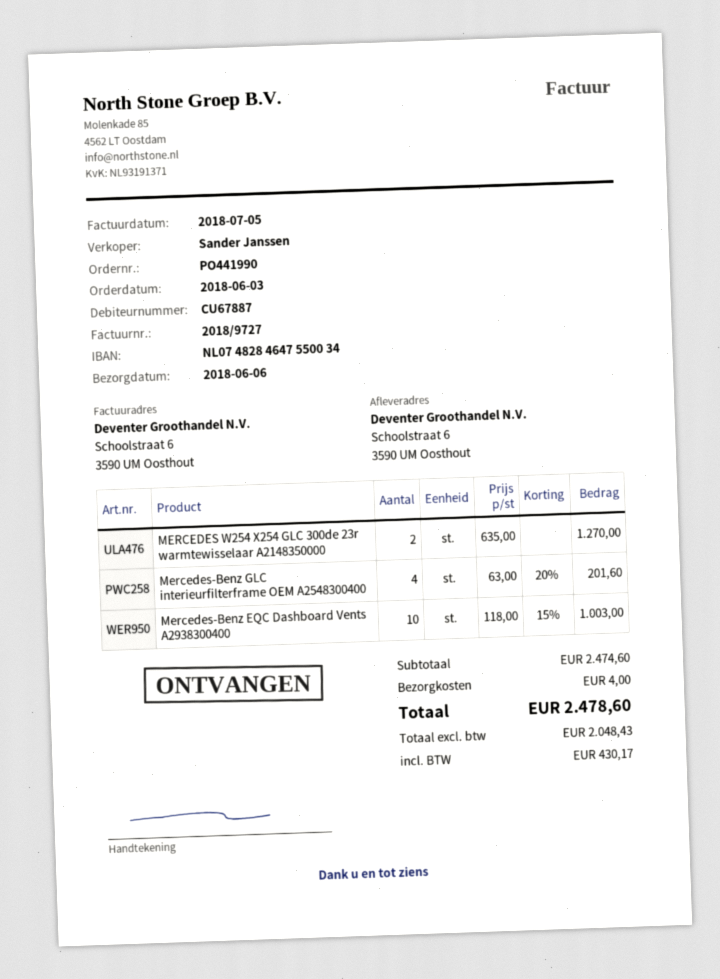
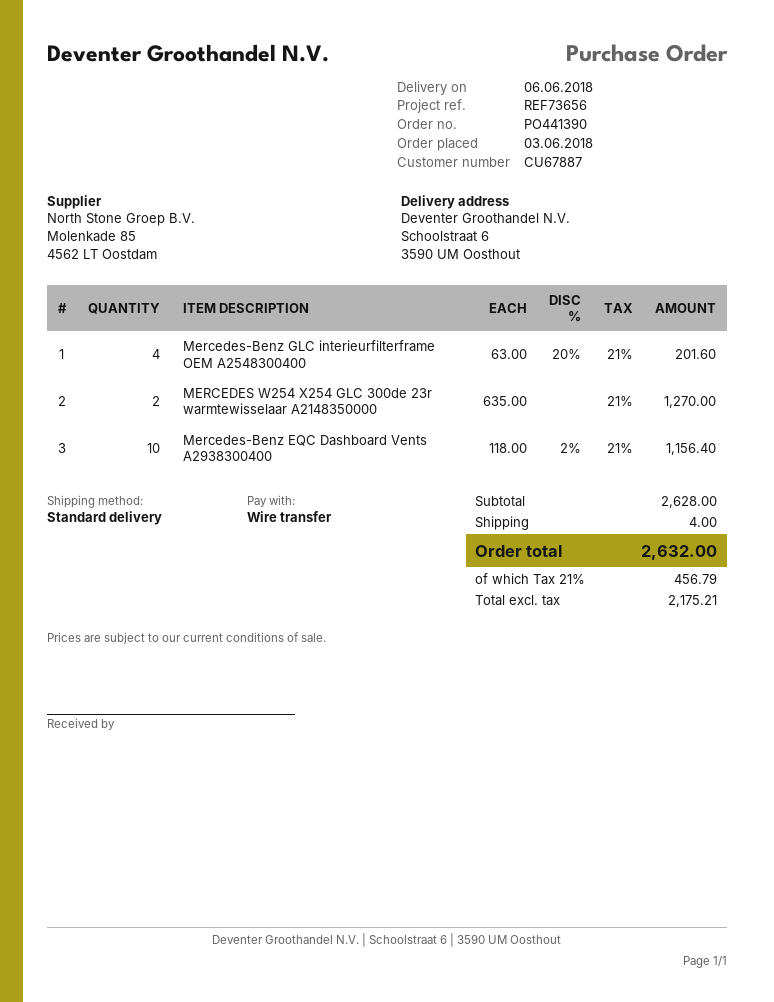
order number: PO441990 -> PO441390
Mercedes-Benz EQC Dashboard Vents A2938300400: 10 x 118.00 - 15% = 1003.00 -> 10 x 118.00 - 2% = 1156.40
subtotal: 2474.60 -> 2628.00
net: 2048.43 -> 2175.21
tax: 430.17 -> 456.79
total: 2478.60 -> 2632.00

